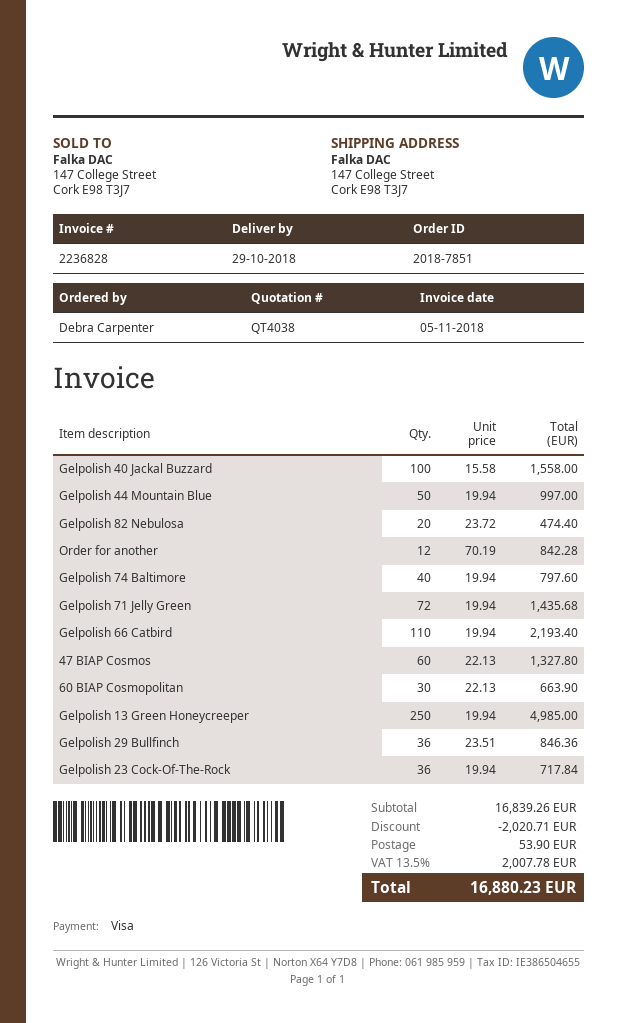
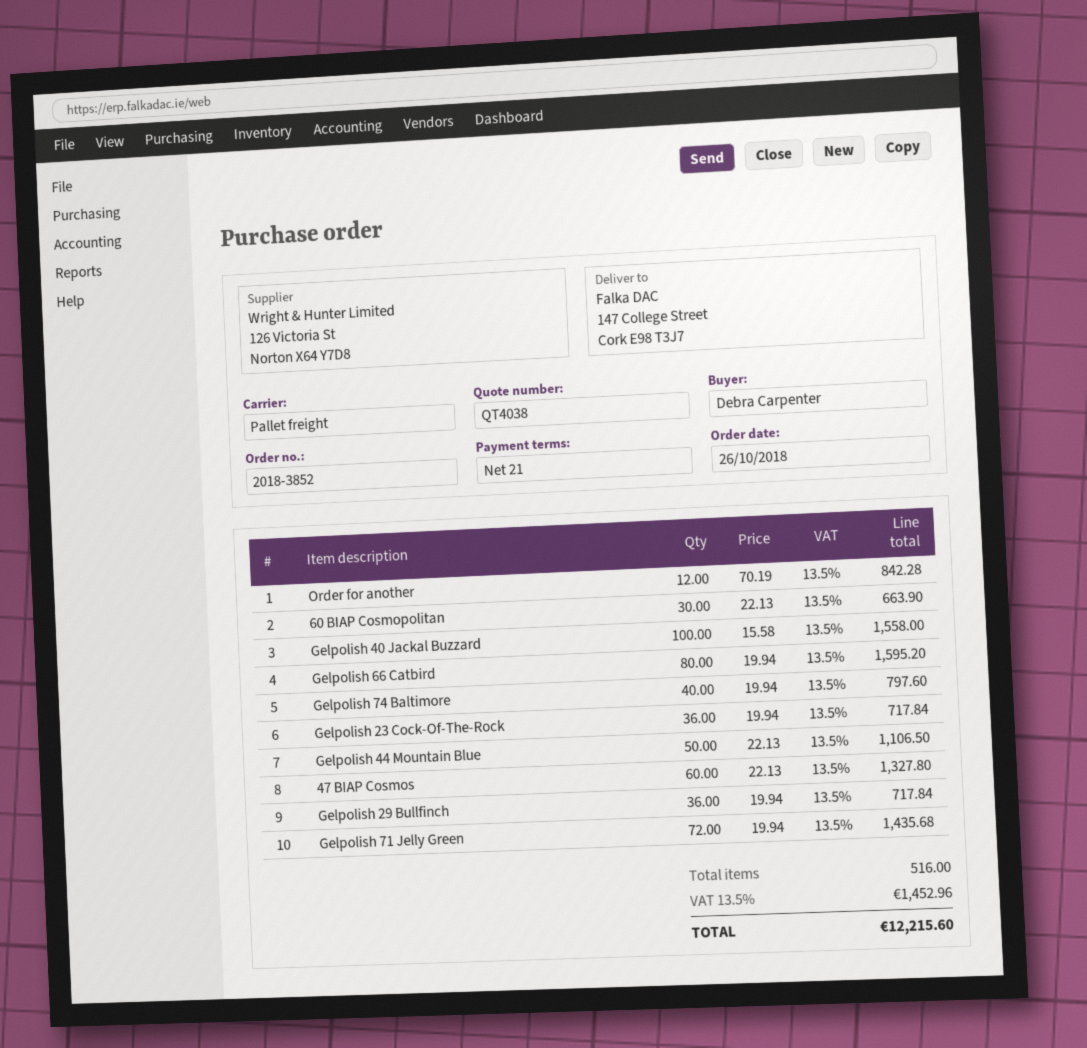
order number: 2018-7851 -> 2018-3852
Gelpolish 44 Mountain Blue: 50 x 19.94 = 997.00 -> 50 x 22.13 = 1106.50
Gelpolish 82 Nebulosa: 20 x 23.72 = 474.40 -> none
Gelpolish 66 Catbird: 110 x 19.94 = 2193.40 -> 80 x 19.94 = 1595.20
Gelpolish 13 Green Honeycreeper: 250 x 19.94 = 4985.00 -> none
Gelpolish 29 Bullfinch: 36 x 23.51 = 846.36 -> 36 x 19.94 = 717.84
discount: 2020.71 -> none
shipping: 53.90 -> none
tax: 13.5% = 2007.78 -> 13.5% = 1452.96
total: 16880.23 -> 12215.60

